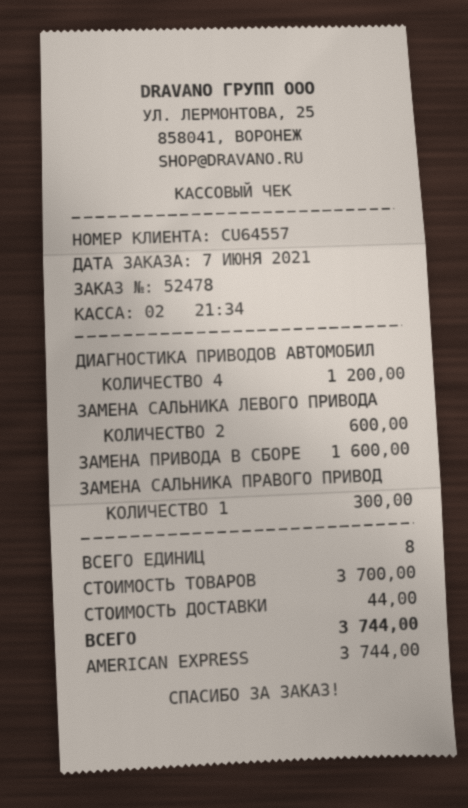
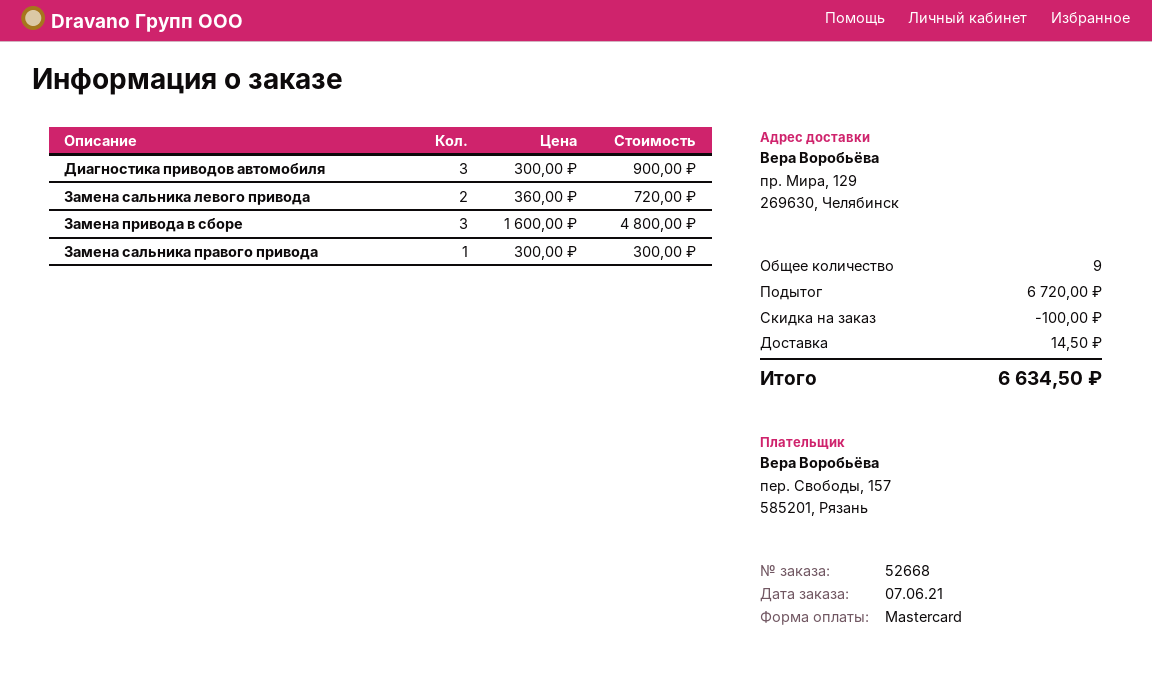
order number: 52478 -> 52668
payment method: American Express -> Mastercard
ДИАГНОСТИКА ПРИВОДОВ АВТОМОБИЛ: 4 for 1200.00 -> 3 for 900.00
ЗАМЕНА САЛЬНИКА ЛЕВОГО ПРИВОДА: 2 for 600.00 -> 2 for 720.00
ЗАМЕНА ПРИВОДА В СБОРЕ: 1 for 1600.00 -> 3 for 4800.00
total quantity: 8 -> 9
subtotal: 3700.00 -> 6720.00
discount: none -> 100.00
shipping: 44.00 -> 14.50
total: 3744.00 -> 6634.50

